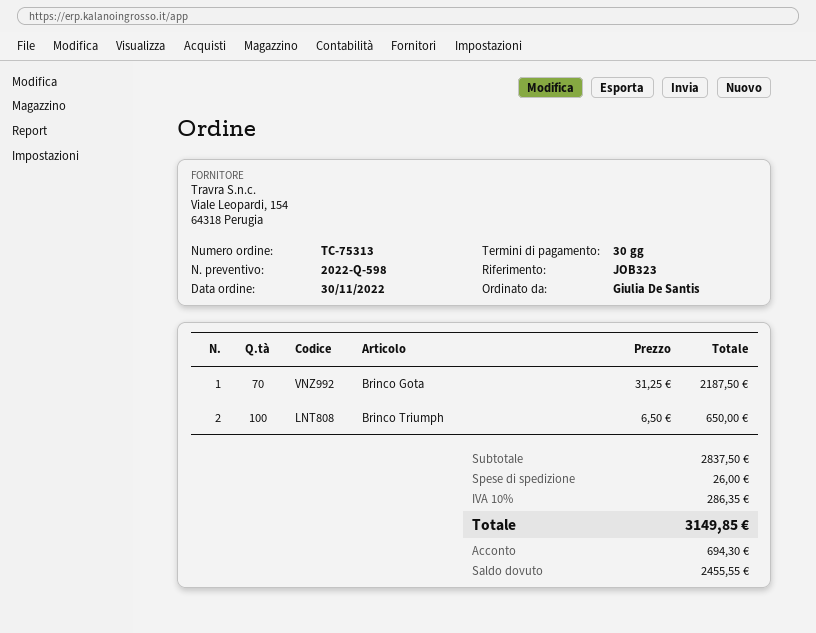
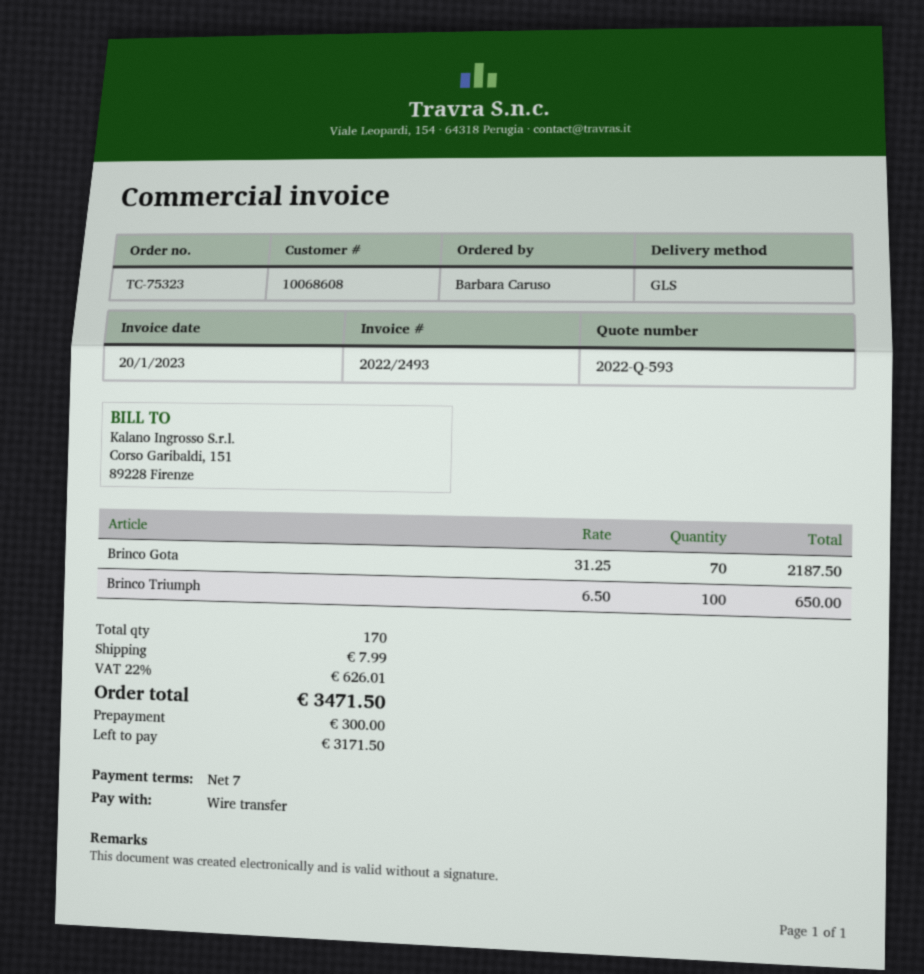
quote number: 2022-Q-598 -> 2022-Q-593
order number: TC-75313 -> TC-75323
payment terms: 30 days -> 7 days
ordered by: Giulia De Santis -> Barbara Caruso
shipping: 26.00 -> 7.99
tax: 10% = 286.35 -> 22% = 626.01
total: 3149.85 -> 3471.50
deposit: 694.30 -> 300.00
balance: 2455.55 -> 3171.50

